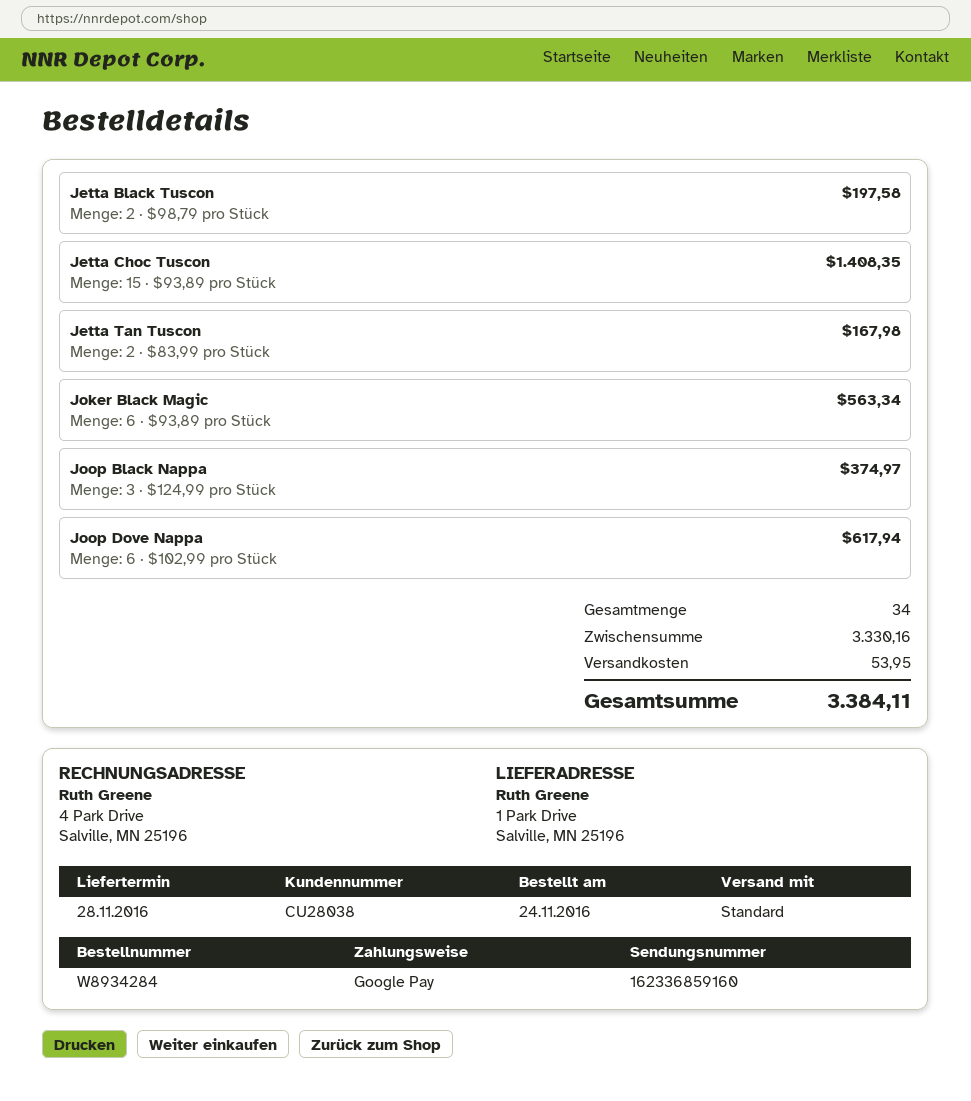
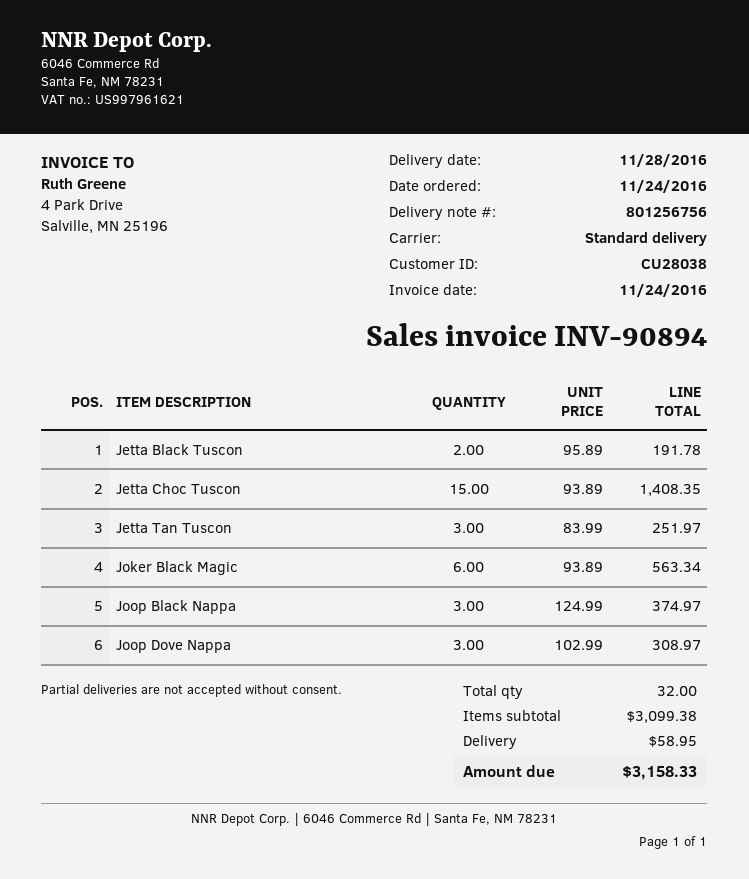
Jetta Black Tuscon: 2 x 98.79 = 197.58 -> 2 x 95.89 = 191.78
Jetta Tan Tuscon: 2 x 83.99 = 167.98 -> 3 x 83.99 = 251.97
Joop Dove Nappa: 6 x 102.99 = 617.94 -> 3 x 102.99 = 308.97
total quantity: 34 -> 32
subtotal: 3330.16 -> 3099.38
shipping: 53.95 -> 58.95
total: 3384.11 -> 3158.33

